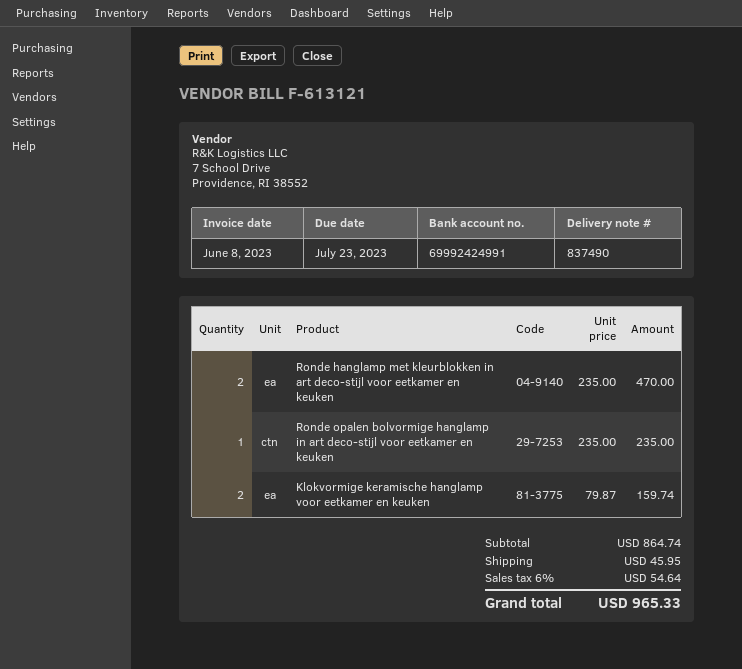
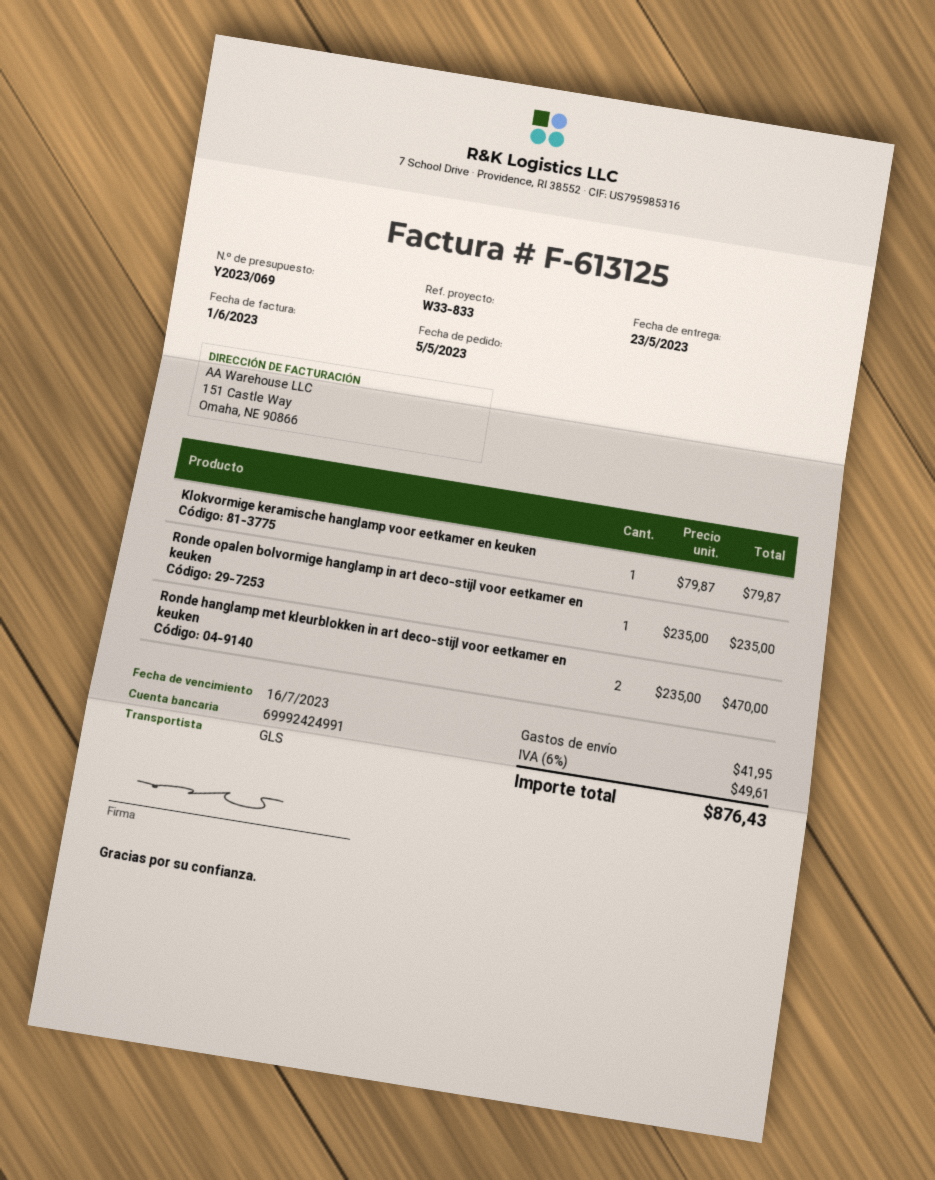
invoice number: F-613121 -> F-613125
invoice date: 2023-06-08 -> 2023-06-01
due date: 2023-07-23 -> 2023-07-16
Klokvormige keramische hanglamp voor eetkamer en keuken: 2 x 79.87 = 159.74 -> 1 x 79.87 = 79.87
shipping: 45.95 -> 41.95
tax: 6% = 54.64 -> 6% = 49.61
total: 965.33 -> 876.43

